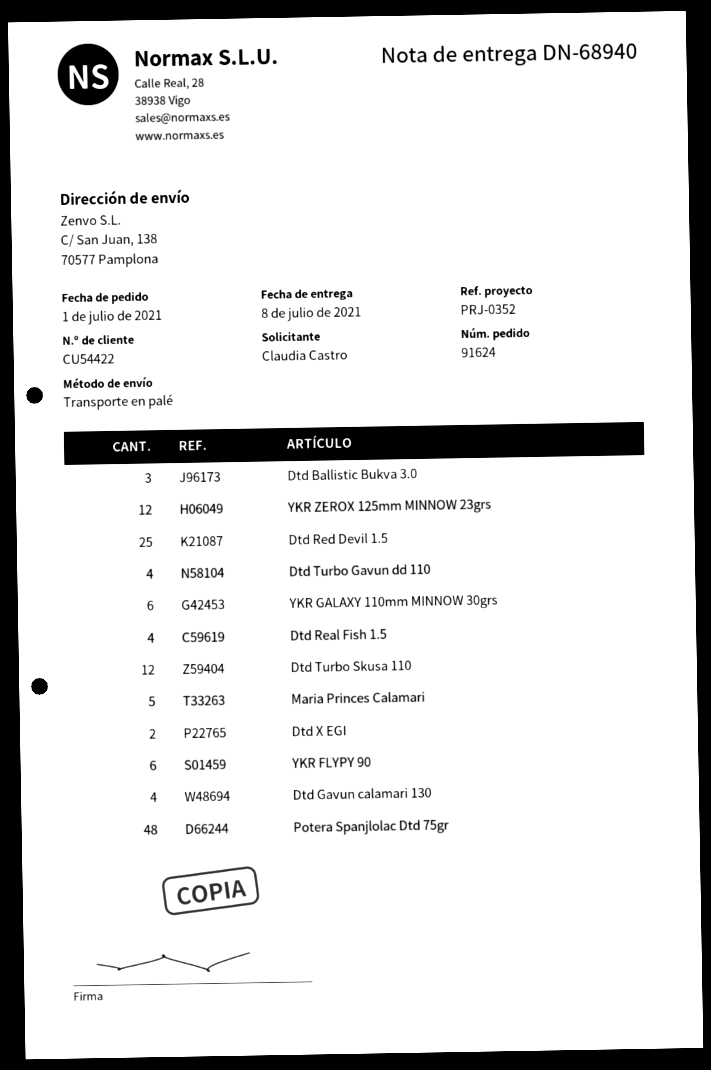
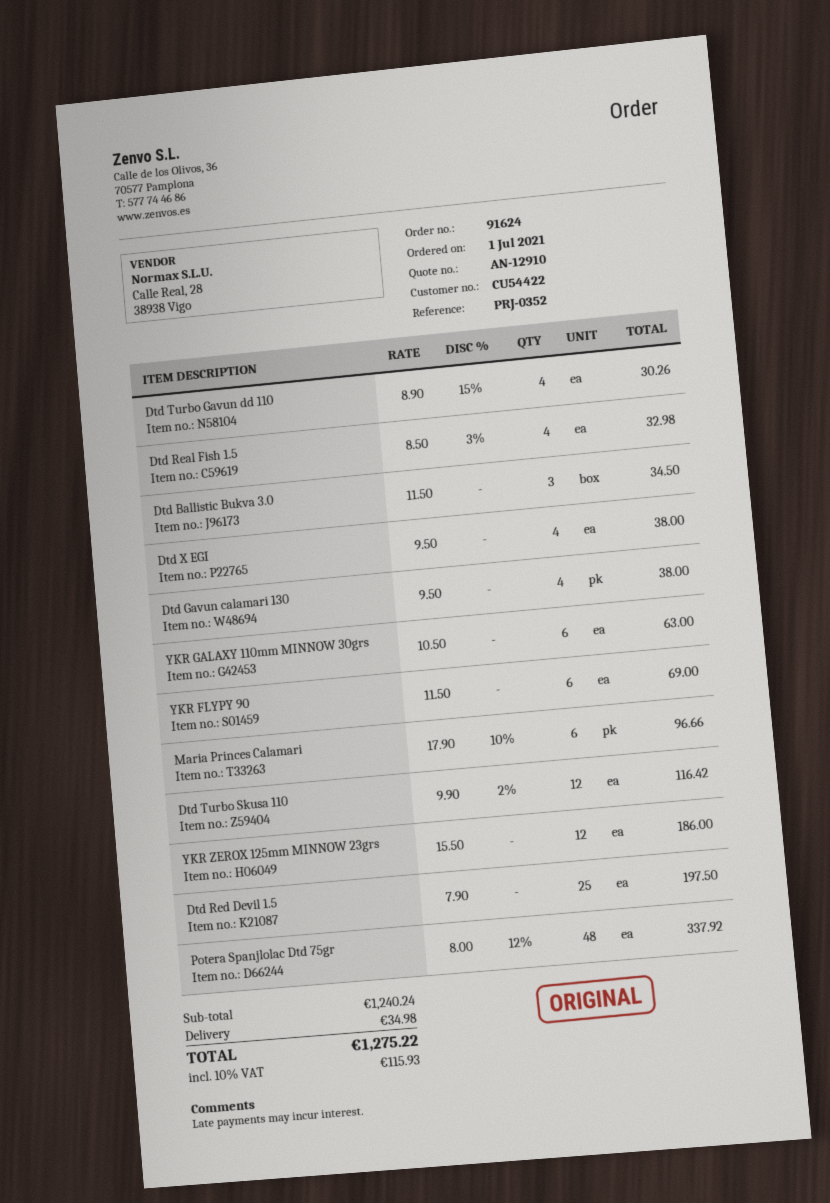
Maria Princes Calamari: 5 -> 6
Dtd X EGI: 2 -> 4

